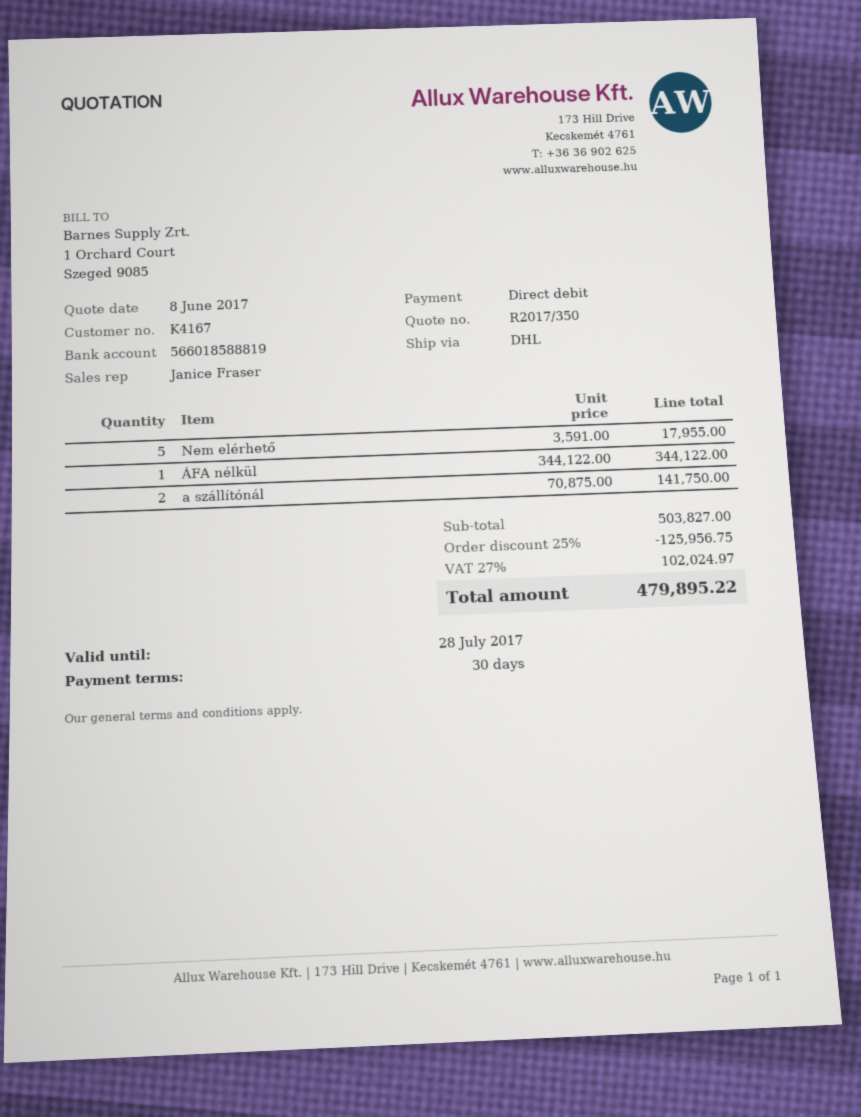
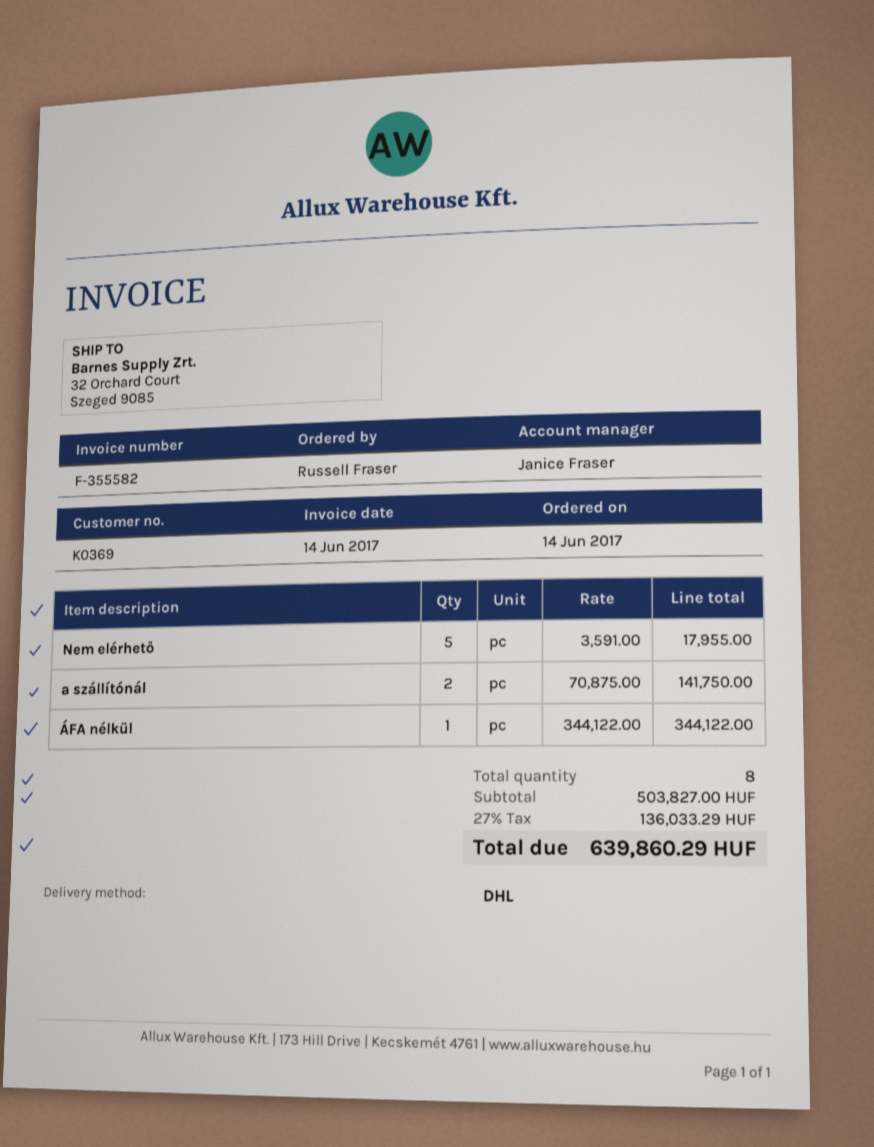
customer number: K4167 -> K0369
discount: 25% = 125956.75 -> none
tax: 27% = 102024.97 -> 27% = 136033.29
total: 479895.22 -> 639860.29

